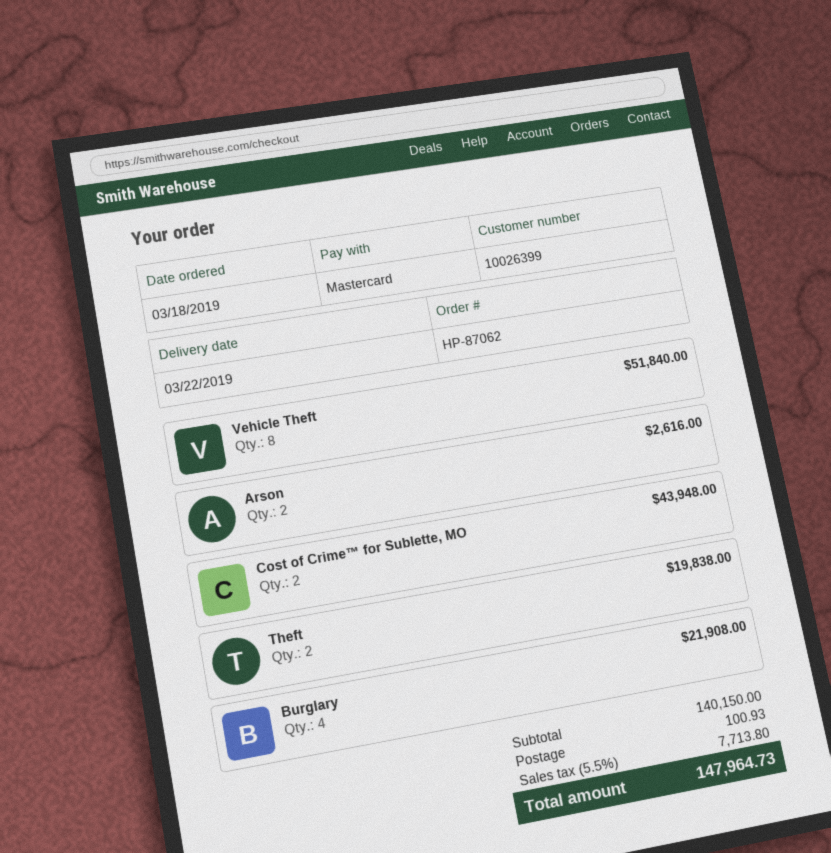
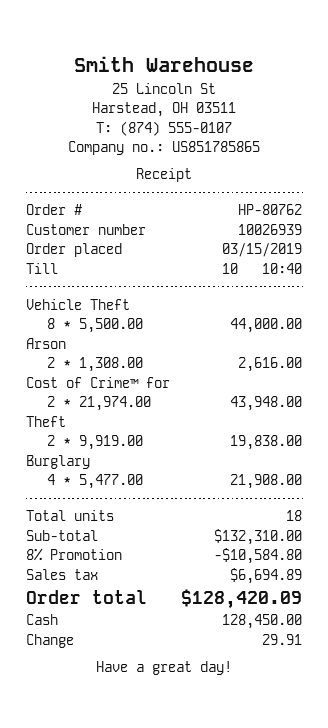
order number: HP-87062 -> HP-80762
order date: 2019-03-18 -> 2019-03-15
customer number: 10026399 -> 10026939
payment method: Mastercard -> cash
Vehicle Theft: 8 for 51840.00 -> 8 for 44000.00
subtotal: 140150.00 -> 132310.00
discount: none -> 8% = 10584.80
shipping: 100.93 -> none
tax: 7713.80 -> 6694.89
total: 147964.73 -> 128420.09

